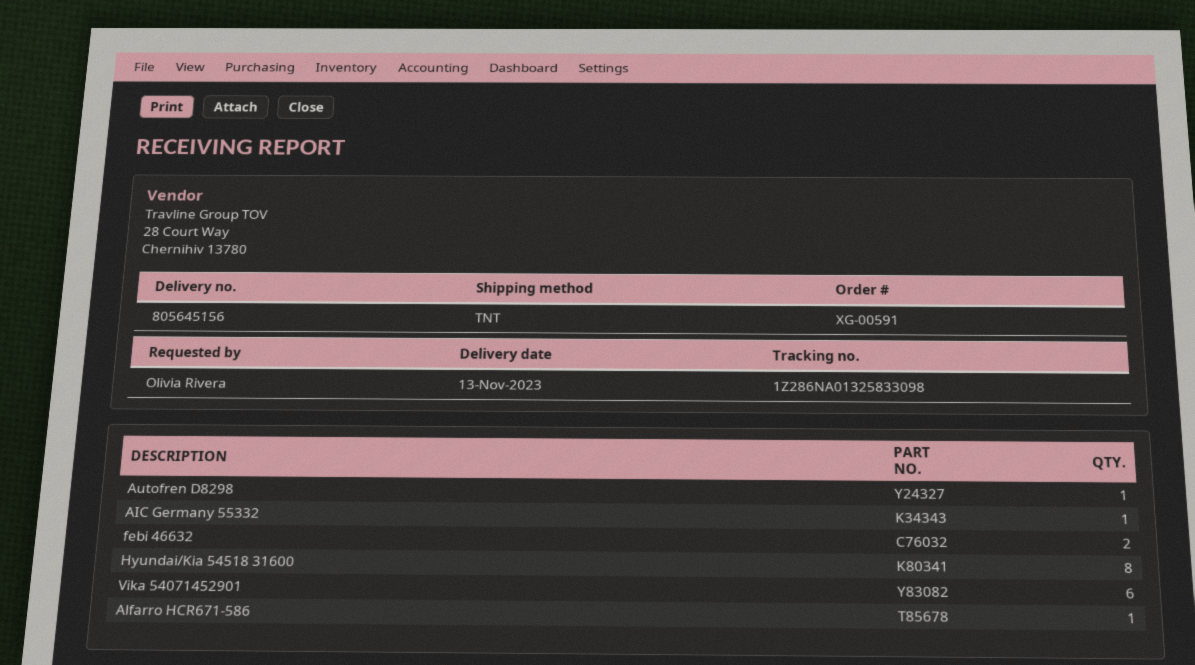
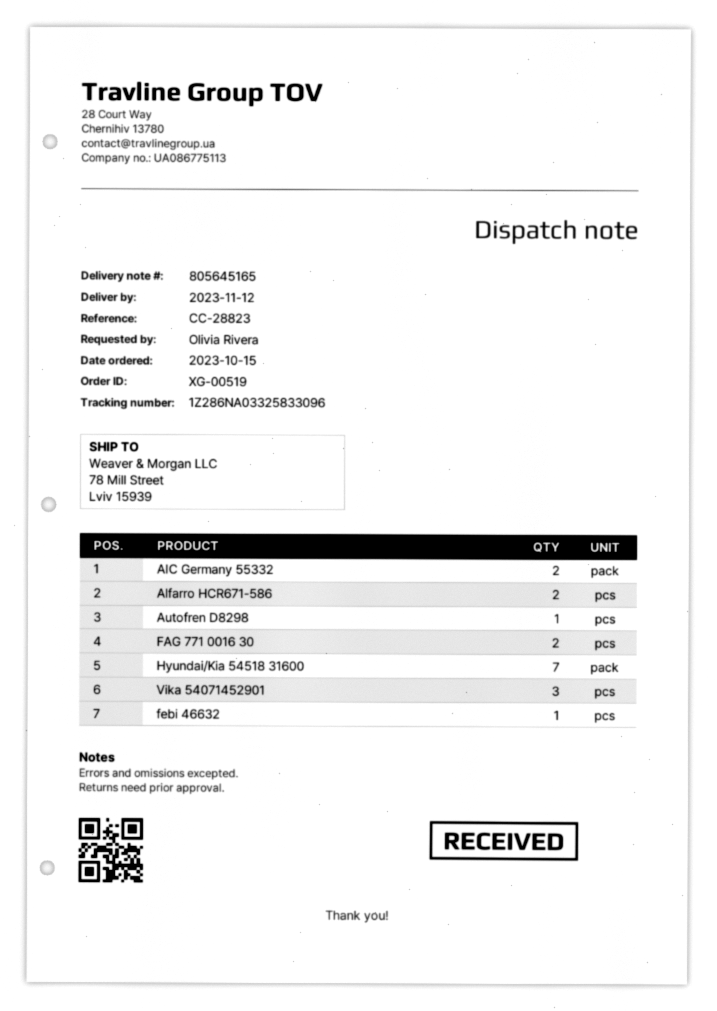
order number: XG-00591 -> XG-00519
delivery note number: 805645156 -> 805645165
delivery date: 2023-11-13 -> 2023-11-12
tracking number: 1Z286NA01325833098 -> 1Z286NA03325833096
AIC Germany 55332: 1 -> 2
febi 46632: 2 -> 1
Hyundai/Kia 54518 31600: 8 -> 7
Vika 54071452901: 6 -> 3
Alfarro HCR671-586: 1 -> 2
FAG 771 0016 30: none -> 2

